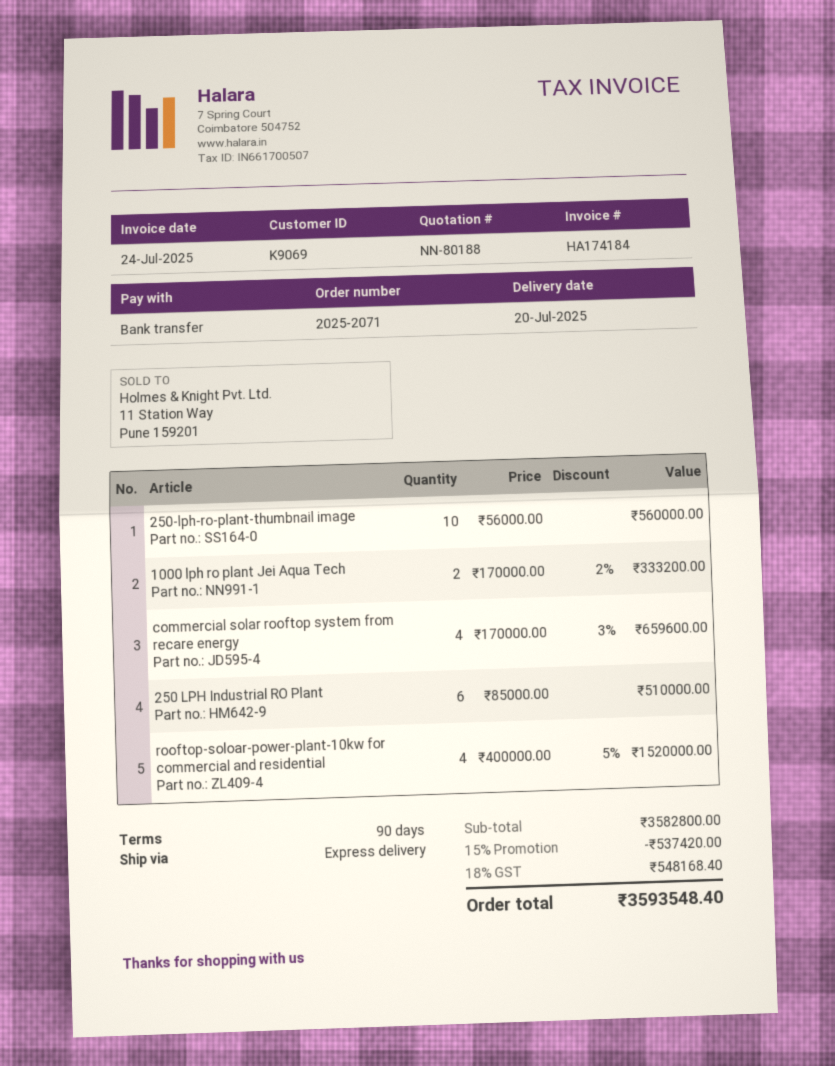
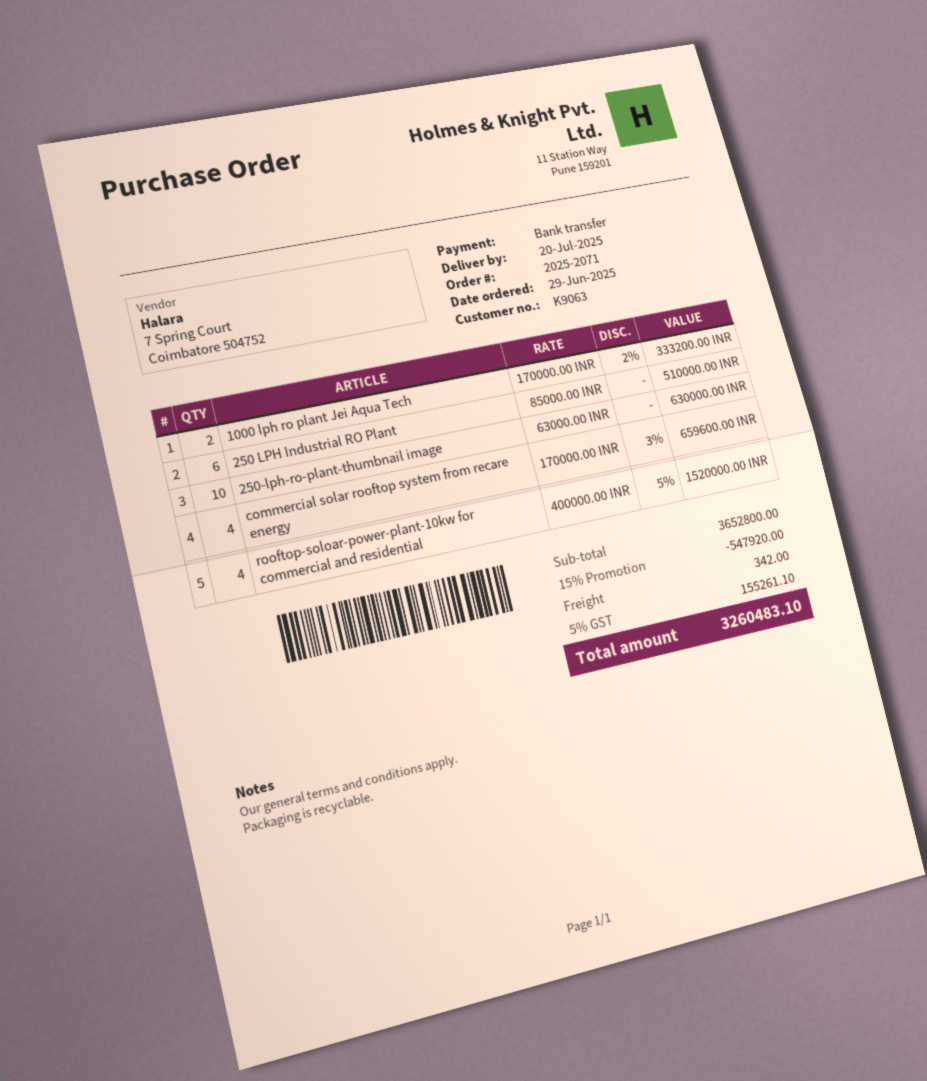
customer number: K9069 -> K9063
250-lph-ro-plant-thumbnail image: 10 x 56000.00 = 560000.00 -> 10 x 63000.00 = 630000.00
subtotal: 3582800.00 -> 3652800.00
discount: 15% = 537420.00 -> 15% = 547920.00
shipping: none -> 342.00
tax: 18% = 548168.40 -> 5% = 155261.10
total: 3593548.40 -> 3260483.10

